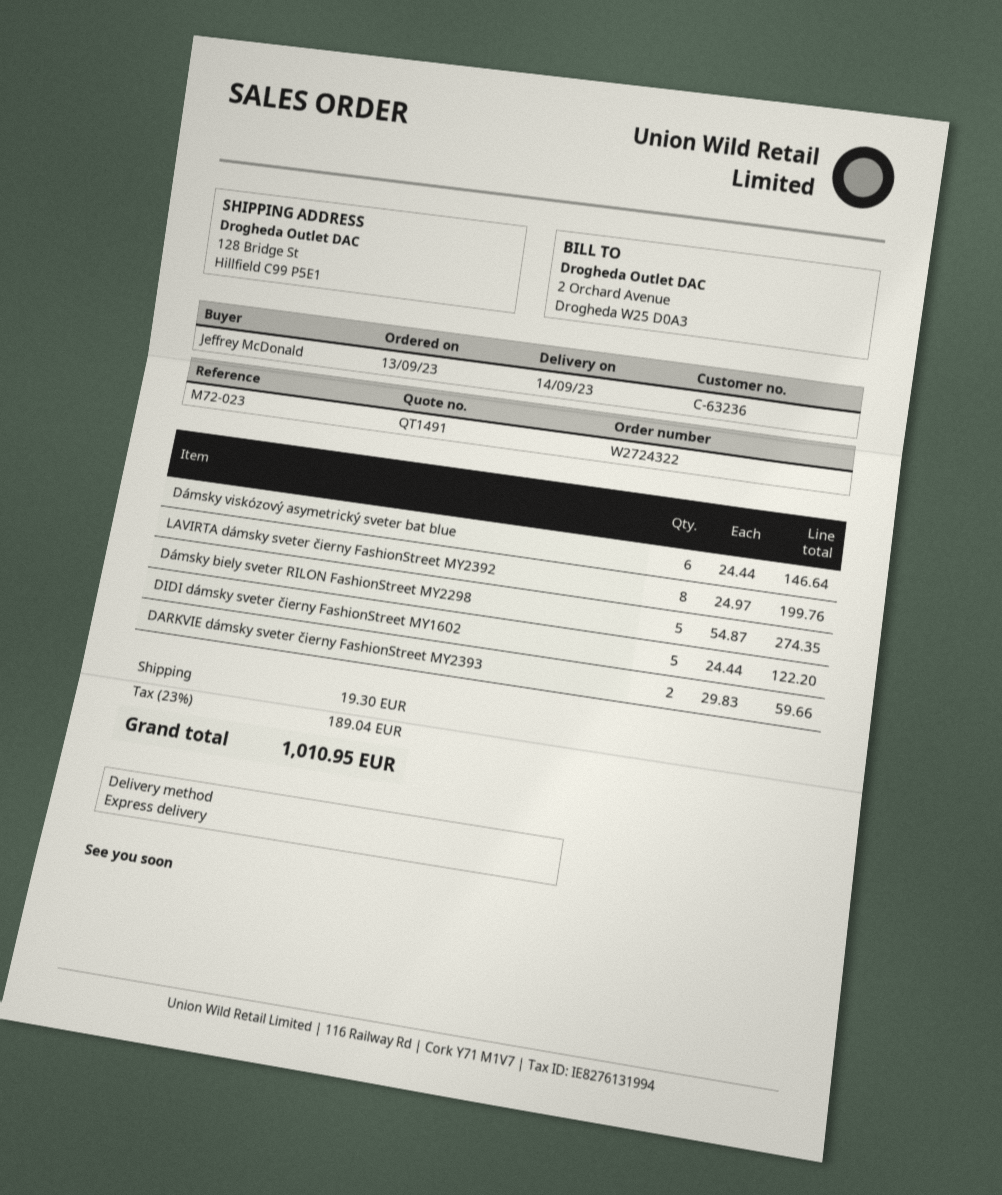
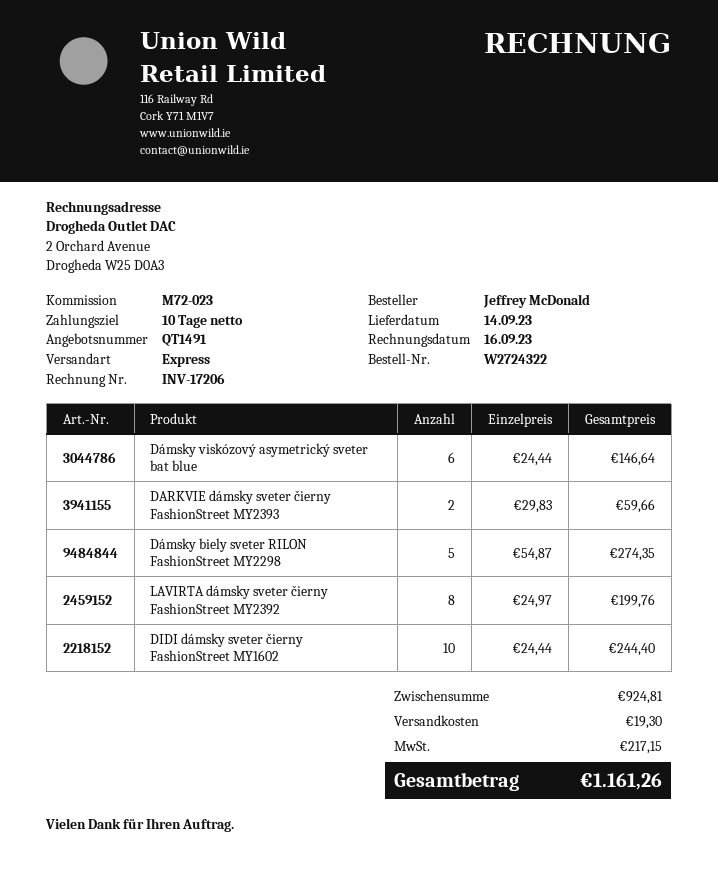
DIDI dámsky sveter čierny FashionStreet MY1602: 5 x 24.44 = 122.20 -> 10 x 24.44 = 244.40
tax: 189.04 -> 217.15
total: 1010.95 -> 1161.26

